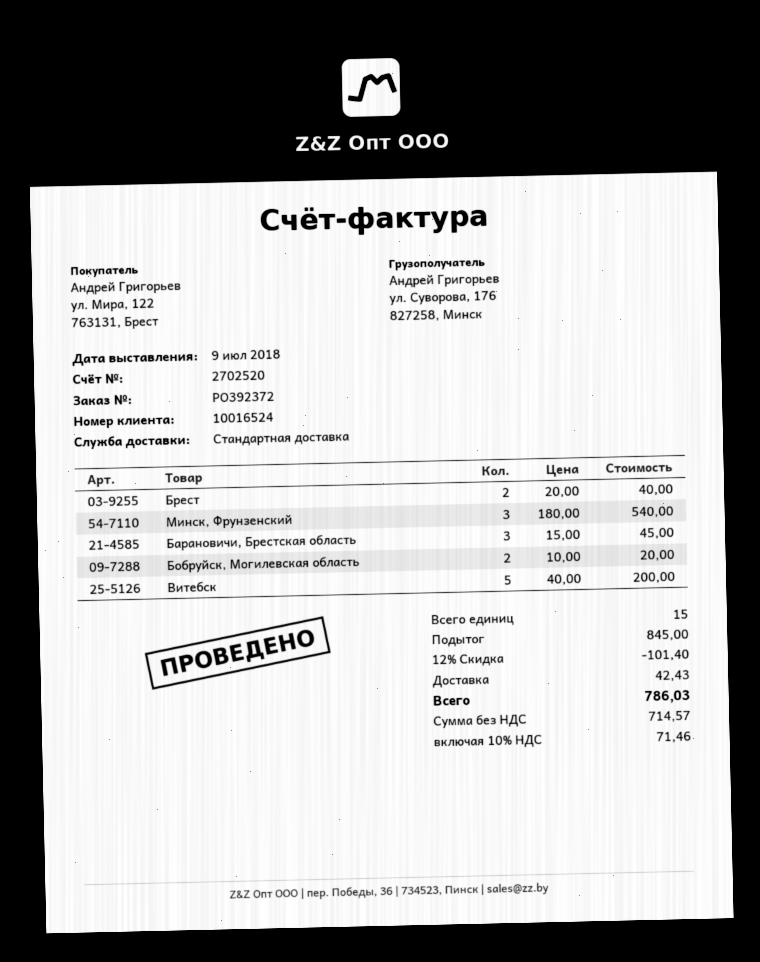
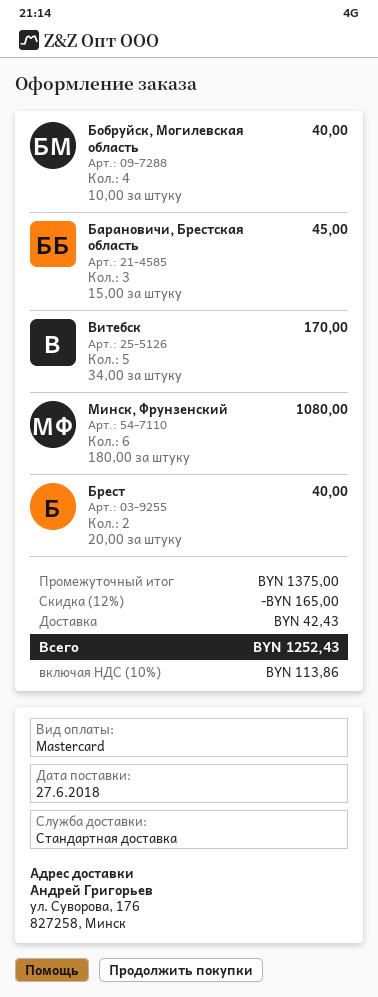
Минск, Фрунзенский: 3 x 180.00 = 540.00 -> 6 x 180.00 = 1080.00
Бобруйск, Могилевская область: 2 x 10.00 = 20.00 -> 4 x 10.00 = 40.00
Витебск: 5 x 40.00 = 200.00 -> 5 x 34.00 = 170.00
subtotal: 845.00 -> 1375.00
discount: 12% = 101.40 -> 12% = 165.00
tax: 10% = 71.46 -> 10% = 113.86
total: 786.03 -> 1252.43

